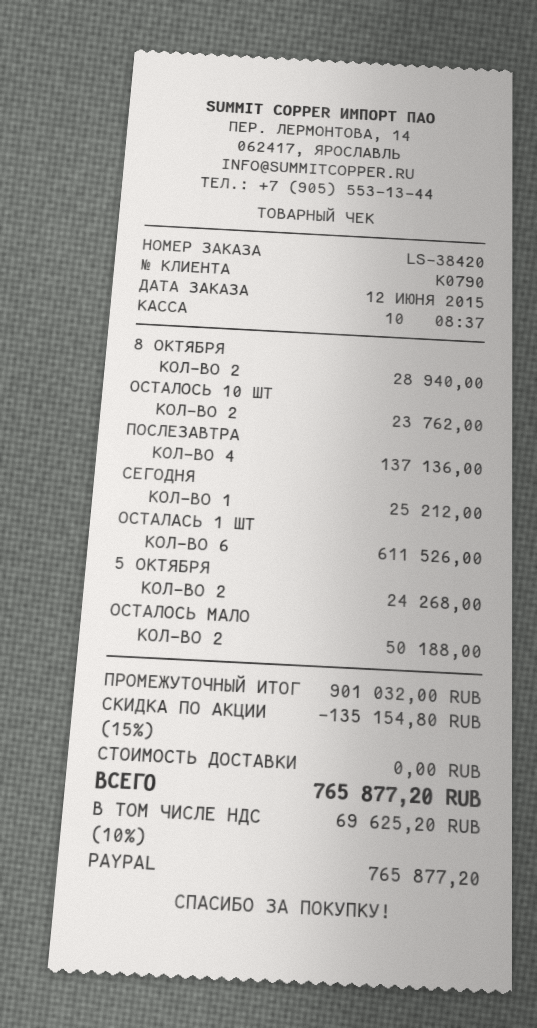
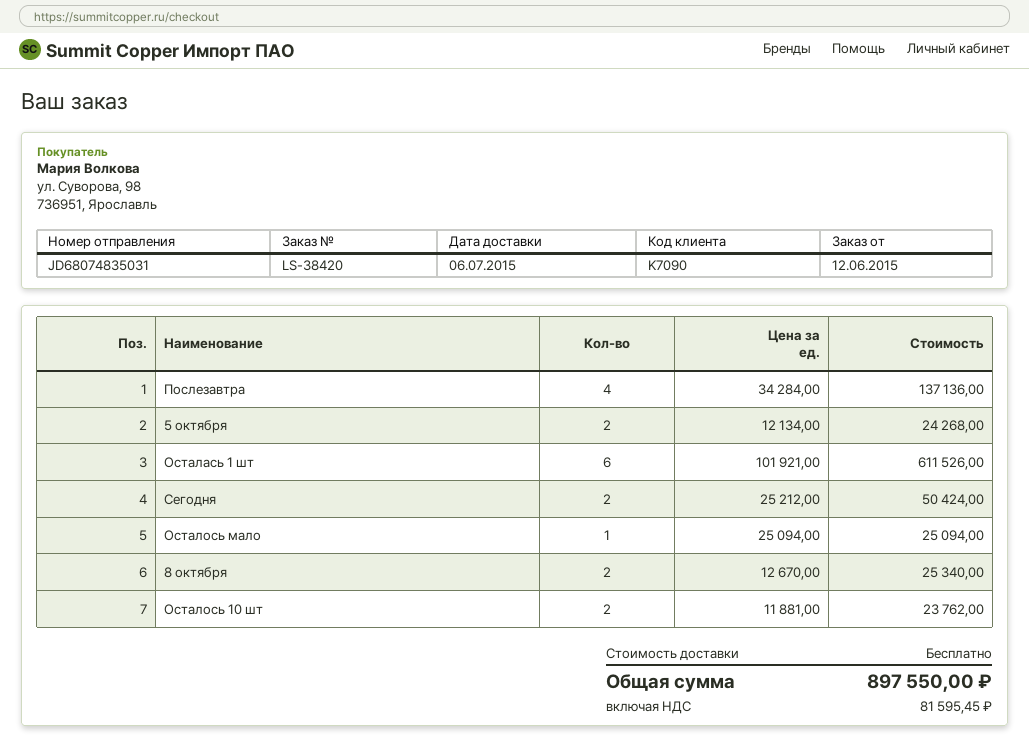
customer number: K0790 -> K7090
8 ОКТЯБРЯ: 2 for 28940.00 -> 2 for 25340.00
СЕГОДНЯ: 1 for 25212.00 -> 2 for 50424.00
ОСТАЛОСЬ МАЛО: 2 for 50188.00 -> 1 for 25094.00
discount: 15% = 135154.80 -> none
tax: 69625.20 -> 81595.45
total: 765877.20 -> 897550.00

